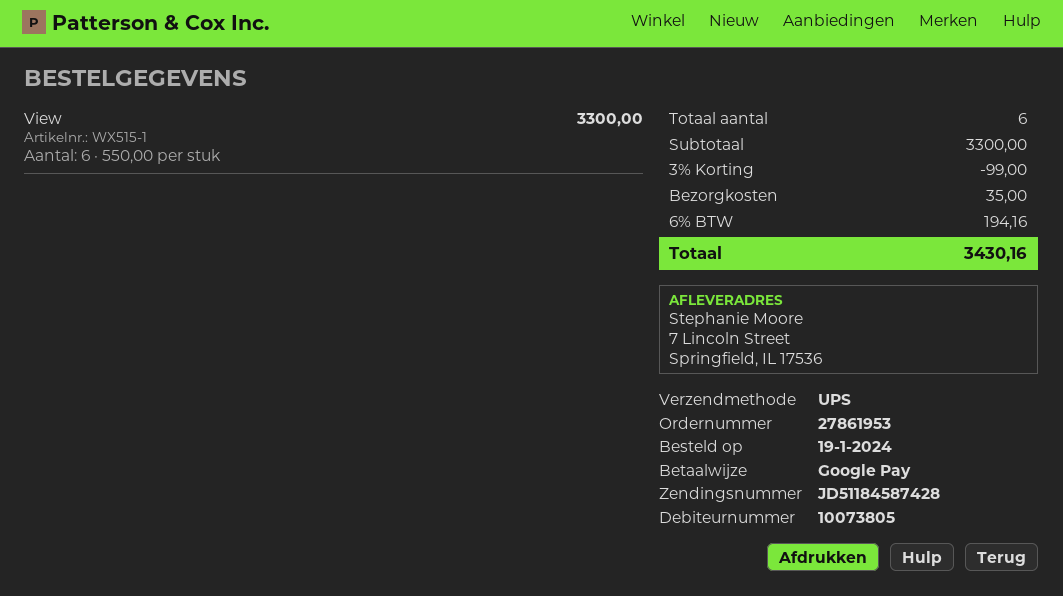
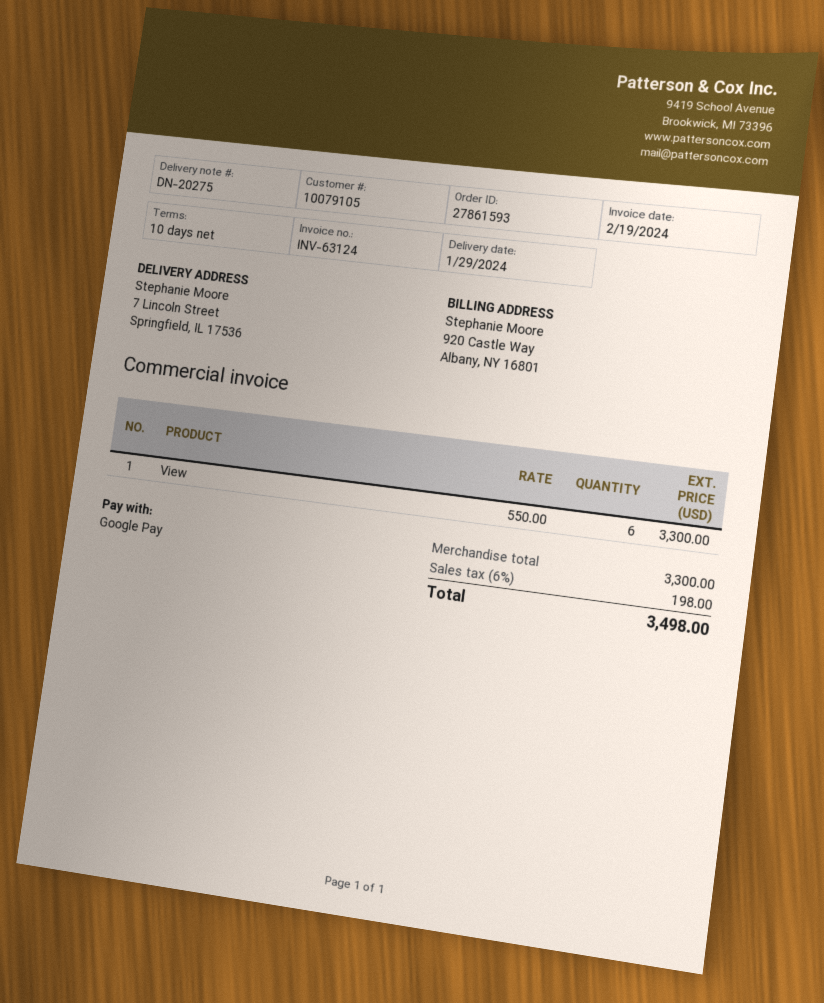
order number: 27861953 -> 27861593
customer number: 10073805 -> 10079105
discount: 3% = 99.00 -> none
shipping: 35.00 -> none
tax: 6% = 194.16 -> 6% = 198.00
total: 3430.16 -> 3498.00

